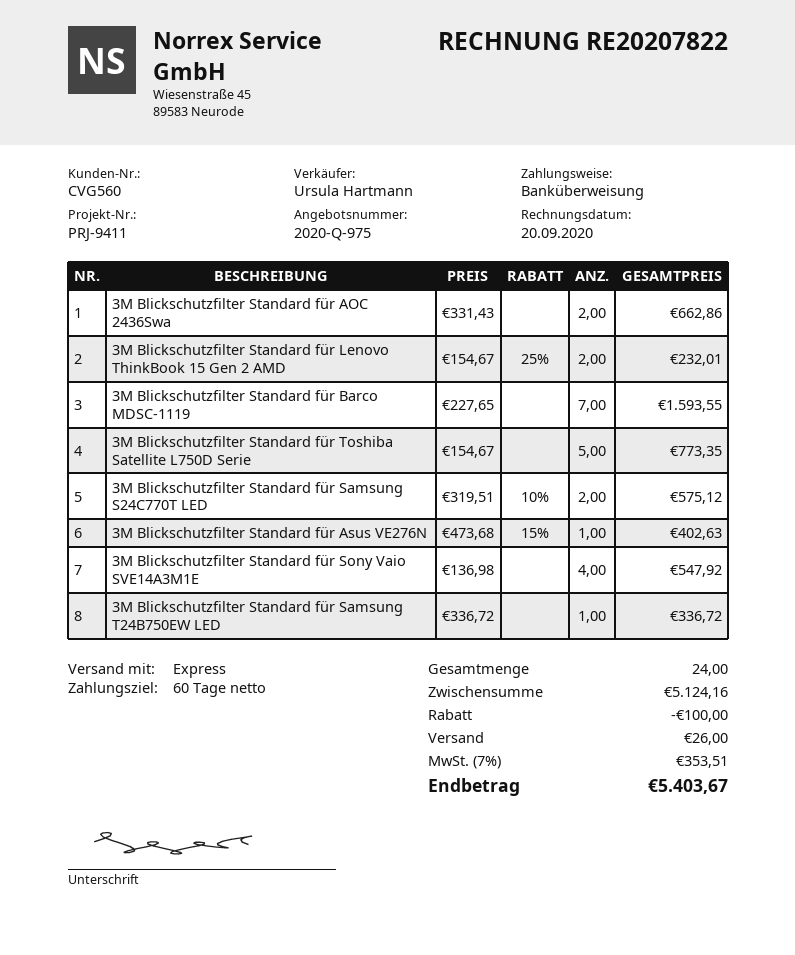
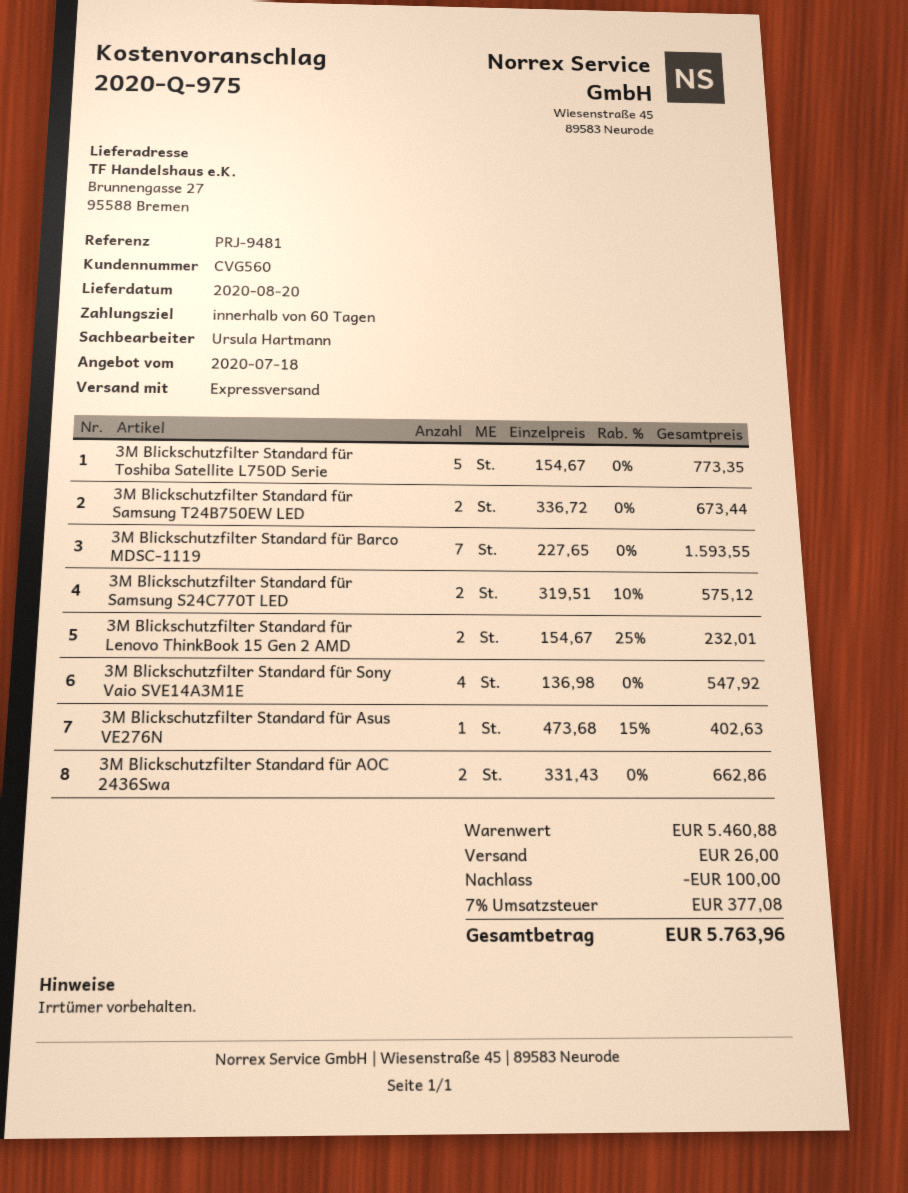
reference: PRJ-9411 -> PRJ-9481
3M Blickschutzfilter Standard für Samsung T24B750EW LED: 1 x 336.72 = 336.72 -> 2 x 336.72 = 673.44
subtotal: 5124.16 -> 5460.88
tax: 7% = 353.51 -> 7% = 377.08
total: 5403.67 -> 5763.96

